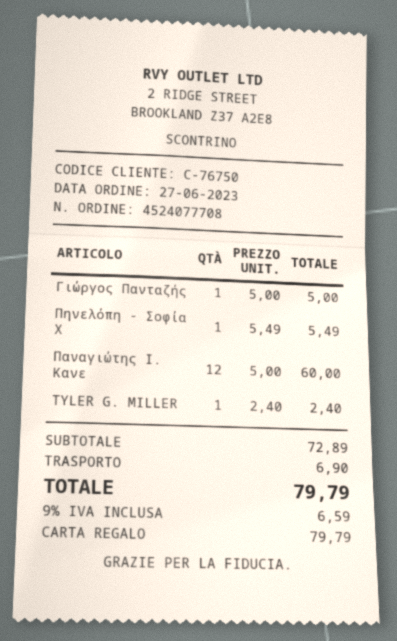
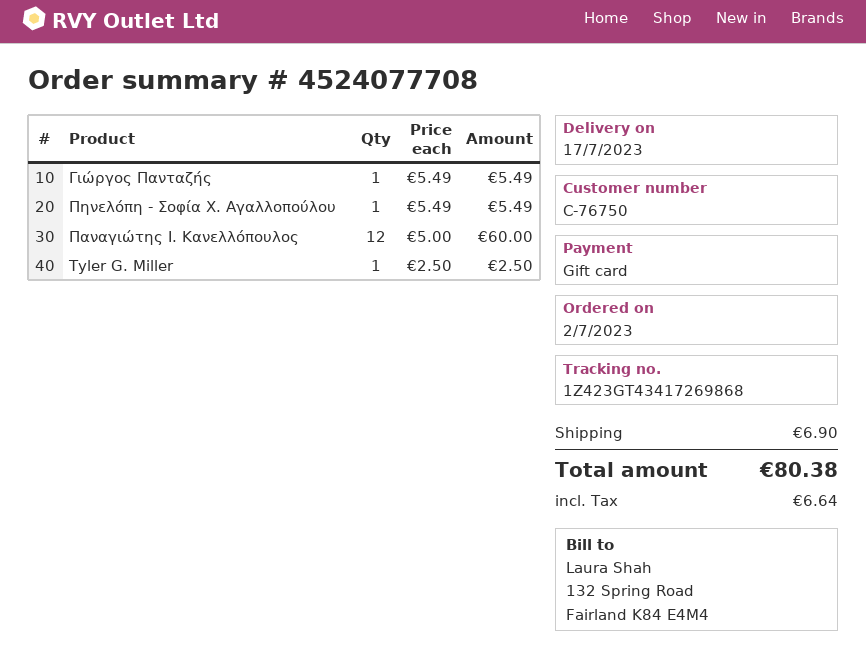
order date: 2023-06-27 -> 2023-07-02
Γιώργος Πανταζής: 1 x 5.00 = 5.00 -> 1 x 5.49 = 5.49
TYLER G. MILLER: 1 x 2.40 = 2.40 -> 1 x 2.50 = 2.50
tax: 6.59 -> 6.64
total: 79.79 -> 80.38

